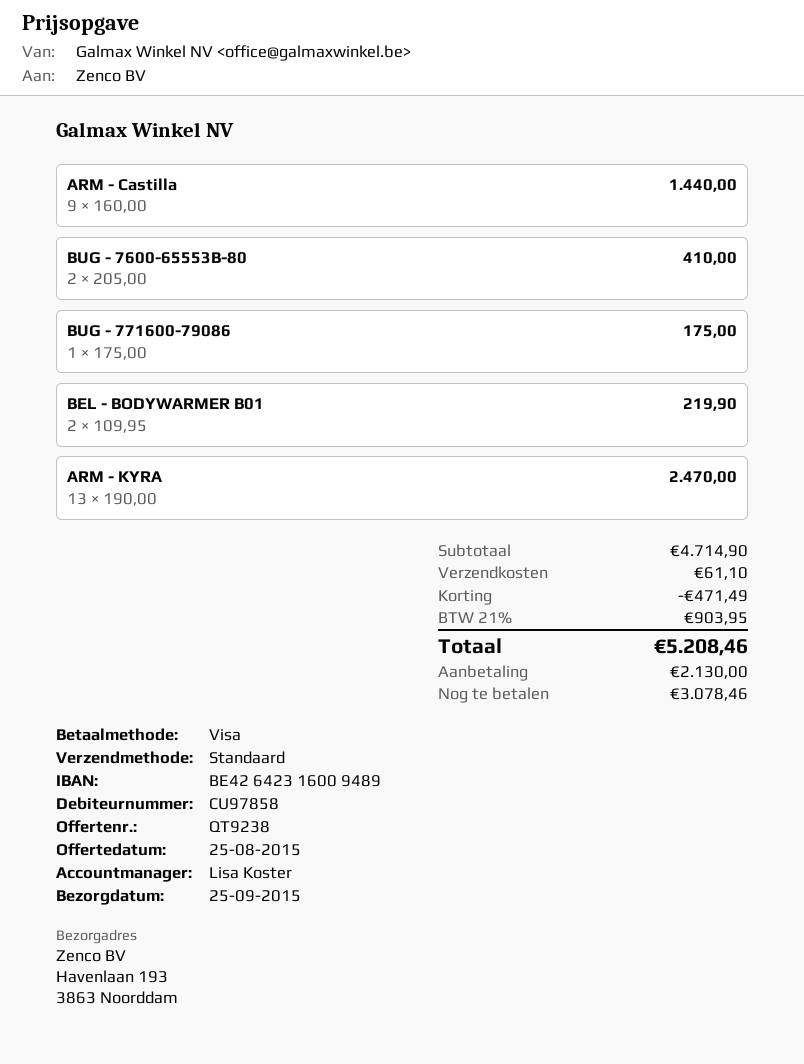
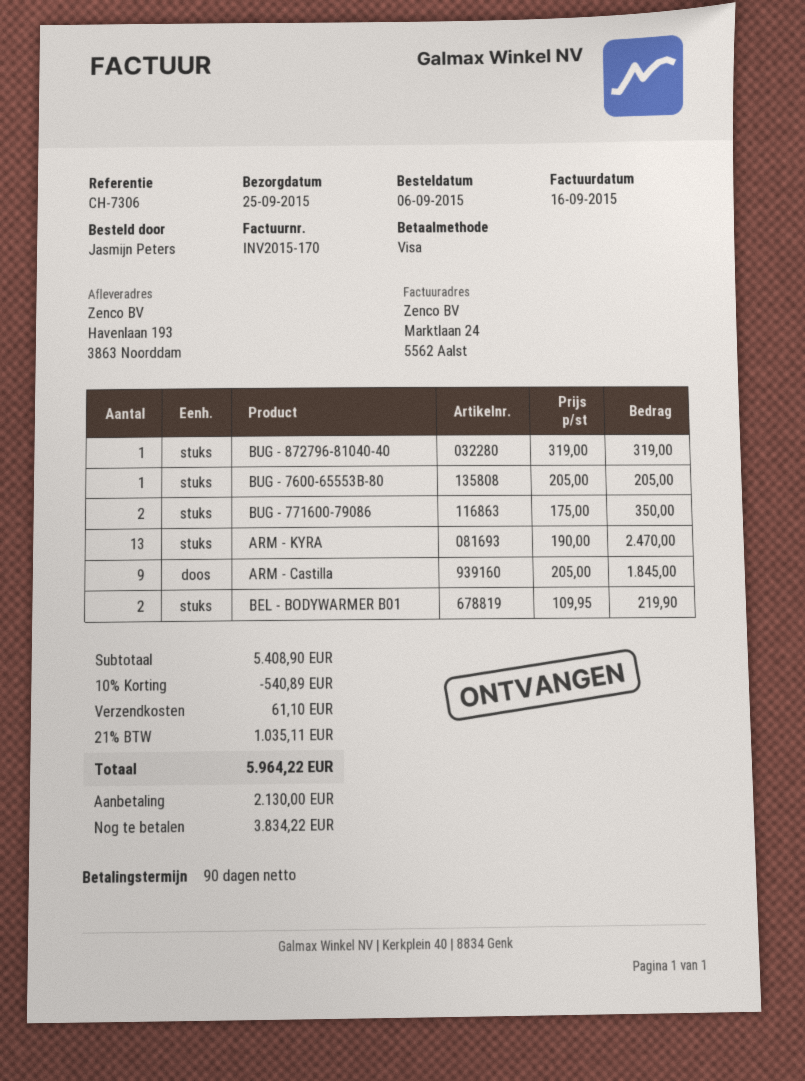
ARM - Castilla: 9 x 160.00 = 1440.00 -> 9 x 205.00 = 1845.00
BUG - 7600-65553B-80: 2 x 205.00 = 410.00 -> 1 x 205.00 = 205.00
BUG - 771600-79086: 1 x 175.00 = 175.00 -> 2 x 175.00 = 350.00
BUG - 872796-81040-40: none -> 1 x 319.00 = 319.00
subtotal: 4714.90 -> 5408.90
discount: 471.49 -> 540.89
tax: 21% = 903.95 -> 21% = 1035.11
total: 5208.46 -> 5964.22
balance: 3078.46 -> 3834.22

